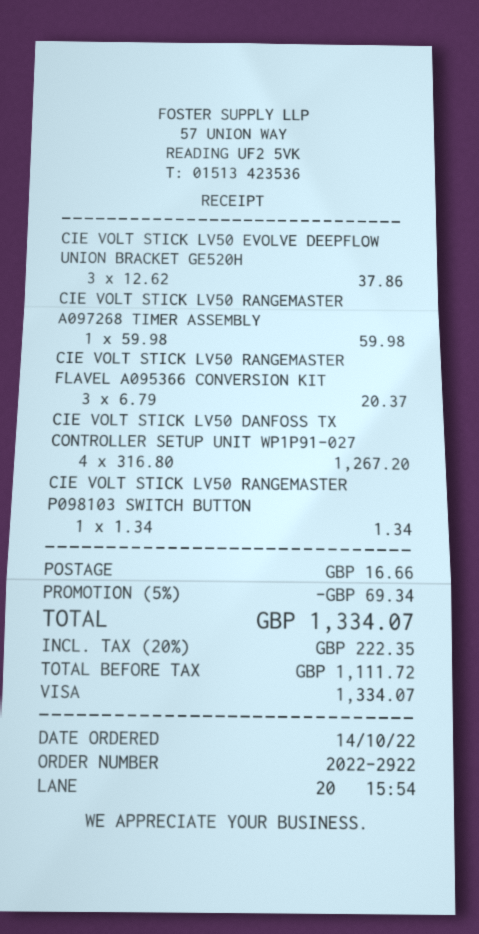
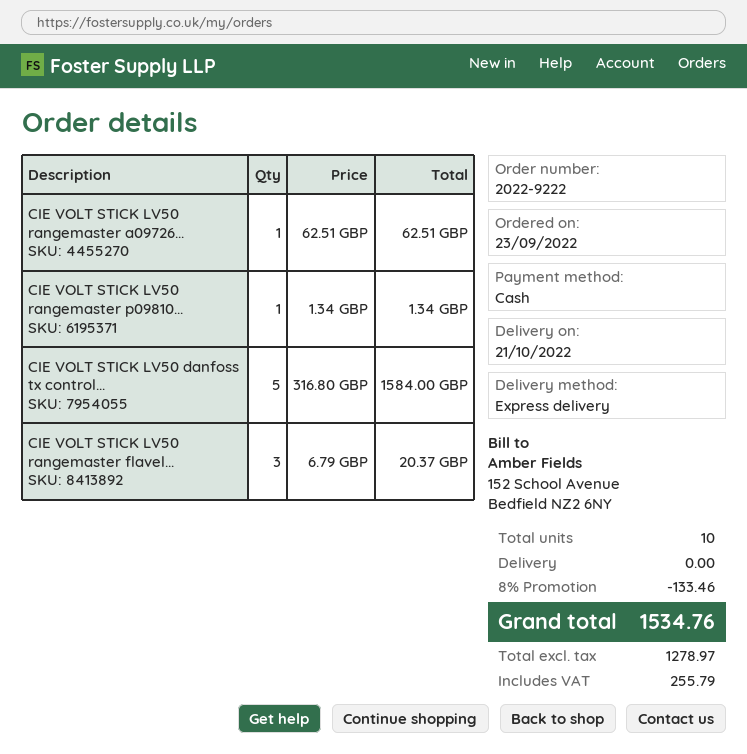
order number: 2022-2922 -> 2022-9222
order date: 2022-10-14 -> 2022-09-23
payment method: Visa -> cash
CIE VOLT STICK LV50 EVOLVE DEEPFLOW UNION BRACKET GE520H: 3 x 12.62 = 37.86 -> none
CIE VOLT STICK LV50 RANGEMASTER A097268 TIMER ASSEMBLY: 1 x 59.98 = 59.98 -> 1 x 62.51 = 62.51
CIE VOLT STICK LV50 DANFOSS TX CONTROLLER SETUP UNIT WP1P91-027: 4 x 316.80 = 1267.20 -> 5 x 316.80 = 1584.00
discount: 5% = 69.34 -> 8% = 133.46
shipping: 16.66 -> 0.00
net: 1111.72 -> 1278.97
tax: 222.35 -> 255.79
total: 1334.07 -> 1534.76

